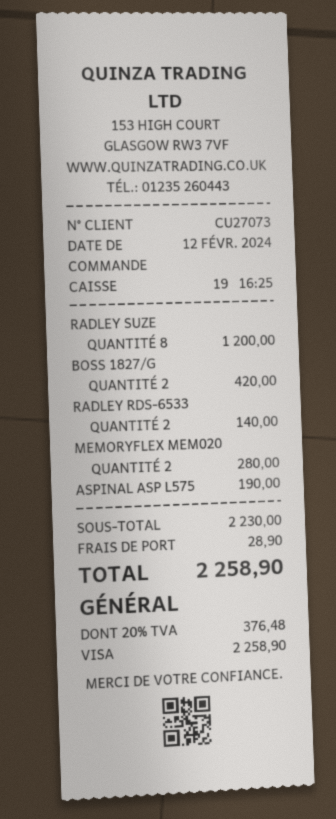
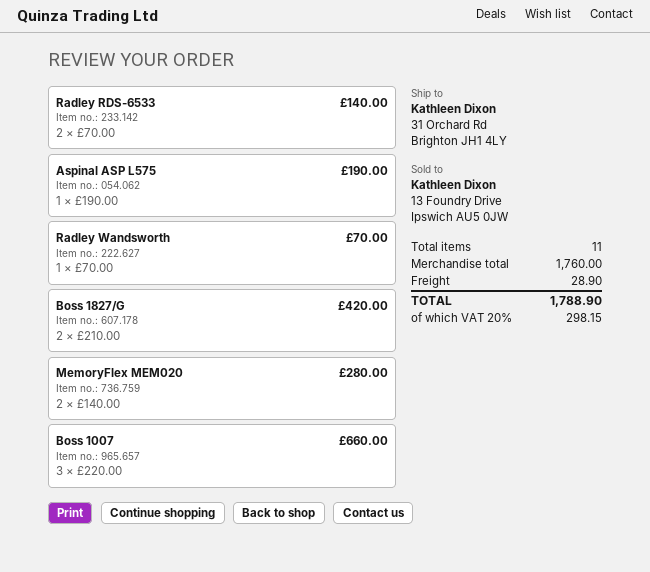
RADLEY SUZE: 8 for 1200.00 -> none
Radley Wandsworth: none -> 1 for 70.00
Boss 1007: none -> 3 for 660.00
subtotal: 2230.00 -> 1760.00
tax: 20% = 376.48 -> 20% = 298.15
total: 2258.90 -> 1788.90

